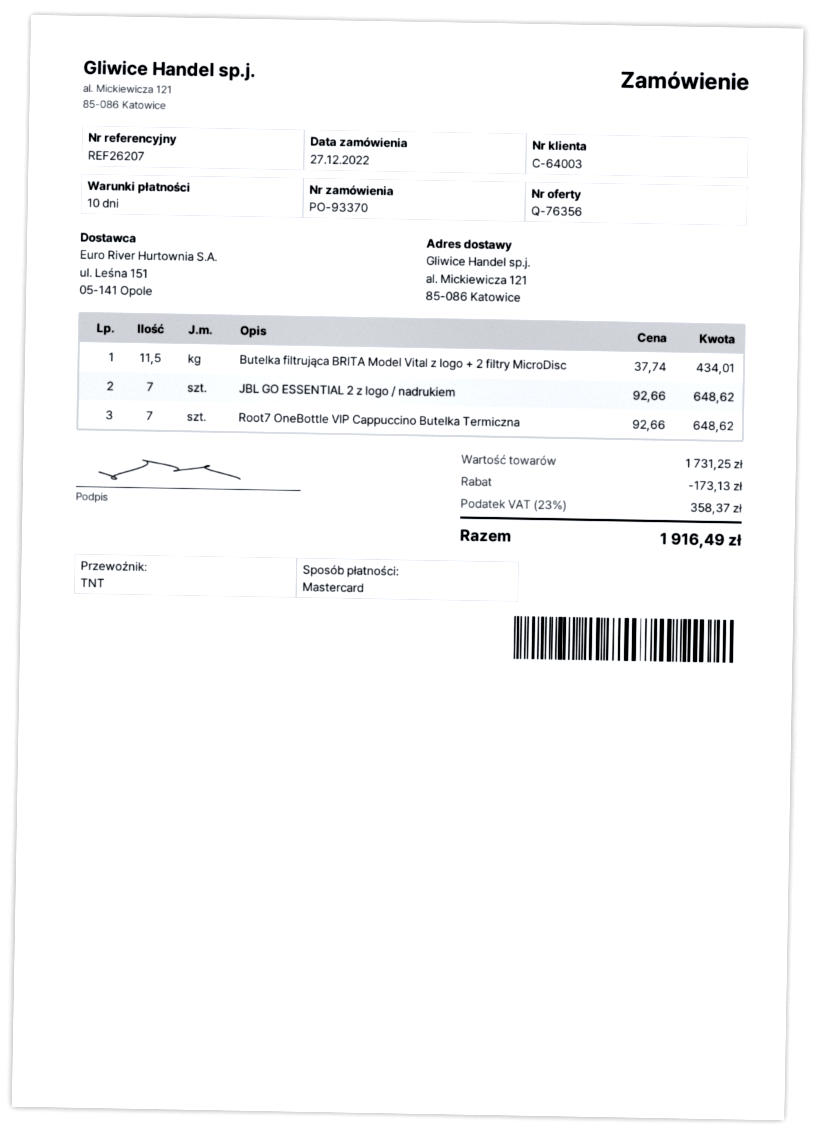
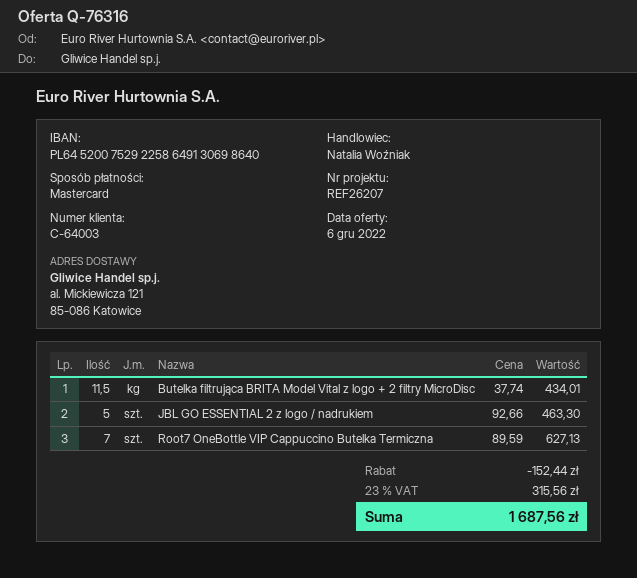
quote number: Q-76356 -> Q-76316
JBL GO ESSENTIAL 2 z logo / nadrukiem: 7 x 92.66 = 648.62 -> 5 x 92.66 = 463.30
Root7 OneBottle VIP Cappuccino Butelka Termiczna: 7 x 92.66 = 648.62 -> 7 x 89.59 = 627.13
discount: 173.13 -> 152.44
tax: 23% = 358.37 -> 23% = 315.56
total: 1916.49 -> 1687.56

